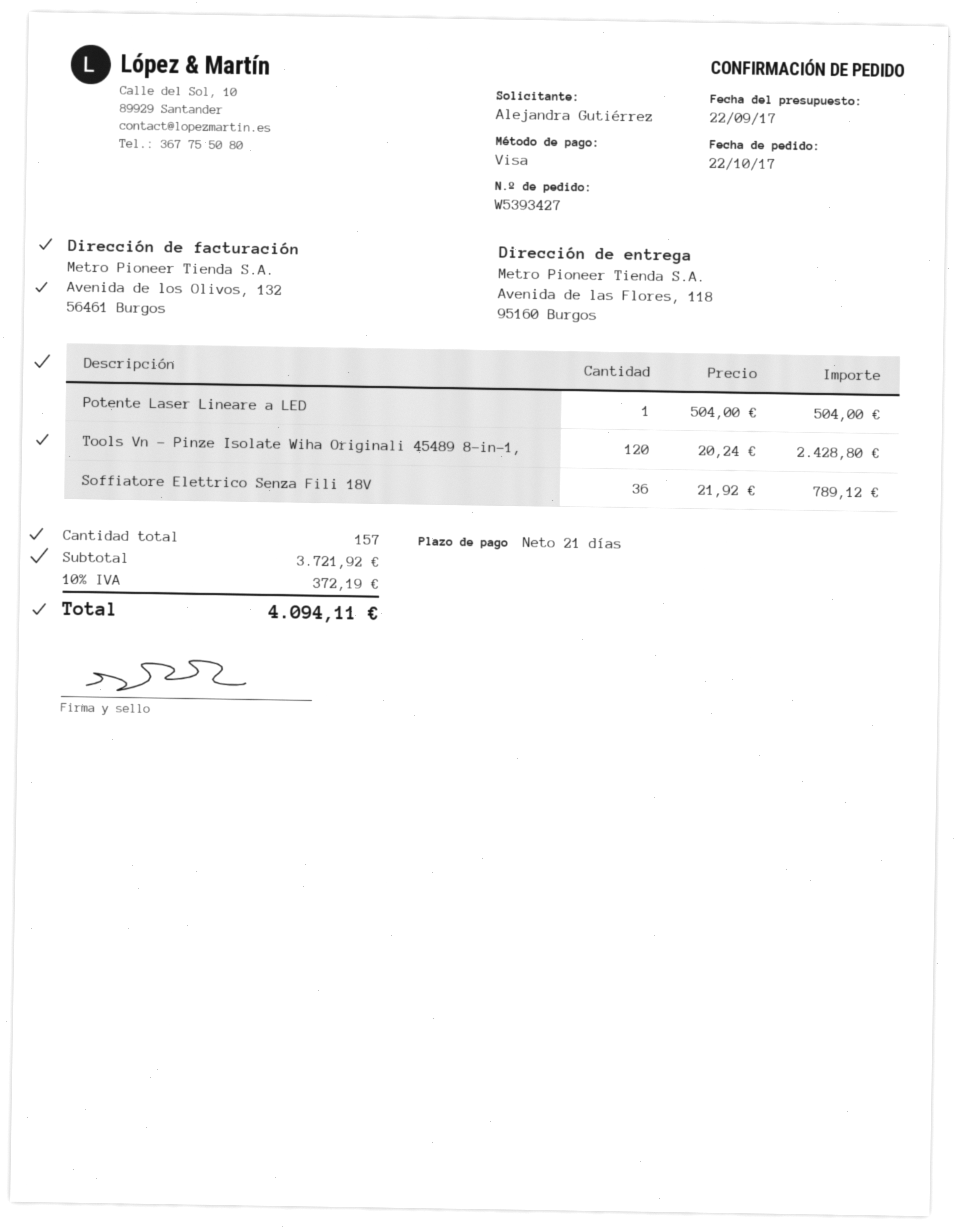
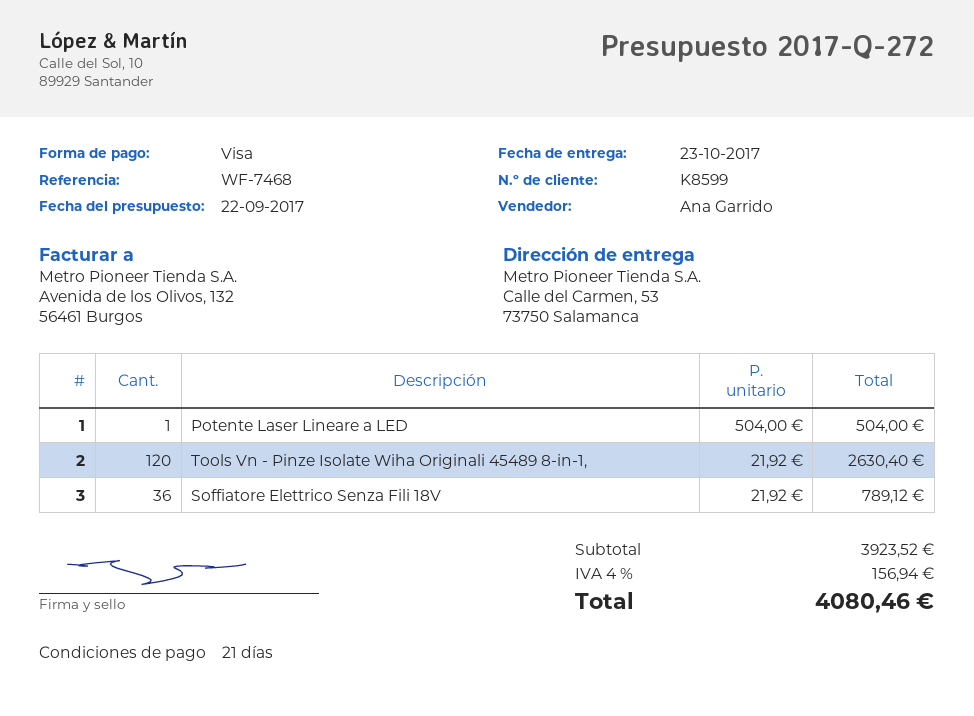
ship to: Avenida de las Flores, 118, 95160 Burgos -> Calle del Carmen, 53, 73750 Salamanca
Tools Vn - Pinze Isolate Wiha Originali 45489 8-in-1,: 120 x 20.24 = 2428.80 -> 120 x 21.92 = 2630.40
subtotal: 3721.92 -> 3923.52
tax: 10% = 372.19 -> 4% = 156.94
total: 4094.11 -> 4080.46

